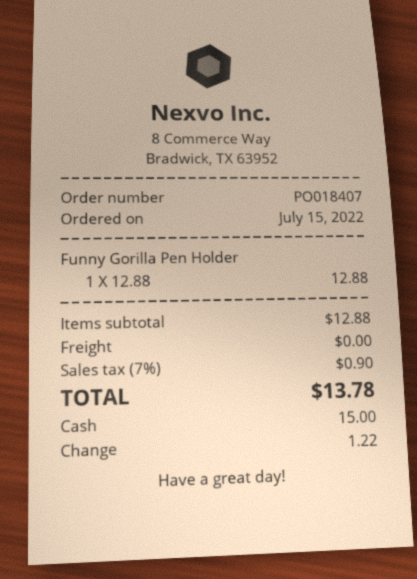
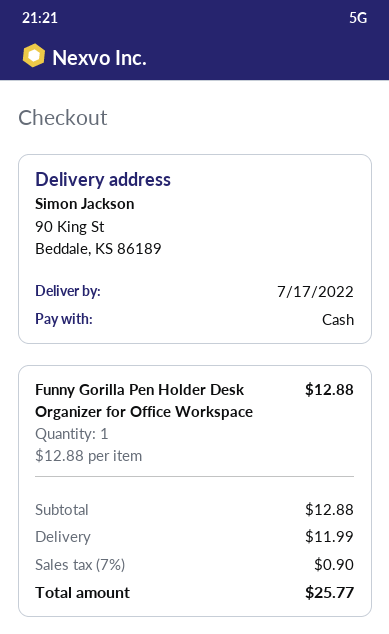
shipping: 0.00 -> 11.99
total: 13.78 -> 25.77

